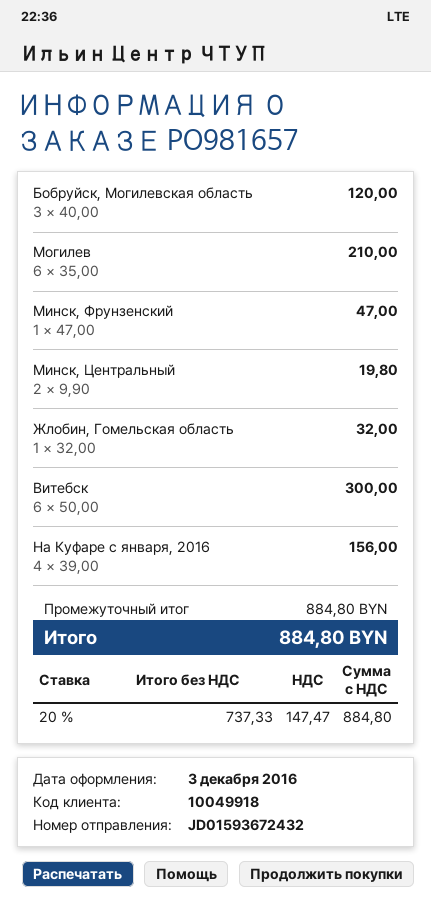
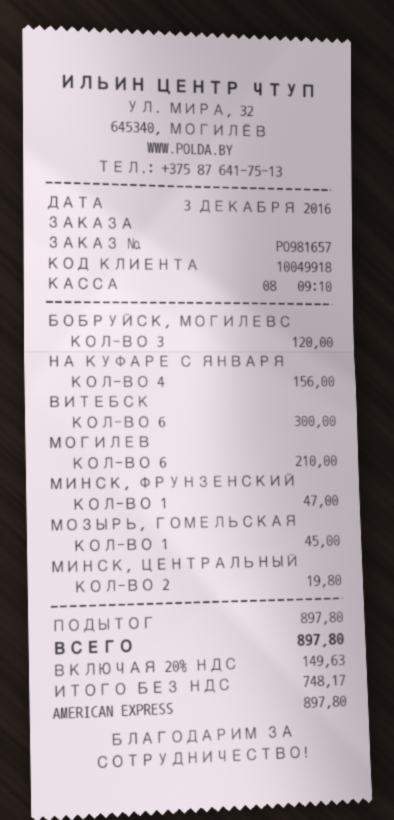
Жлобин, Гомельская область: 1 for 32.00 -> none
МОЗЫРЬ, ГОМЕЛЬСКАЯ: none -> 1 for 45.00
subtotal: 884.80 -> 897.80
net: 737.33 -> 748.17
tax: 20% = 147.47 -> 20% = 149.63
total: 884.80 -> 897.80

